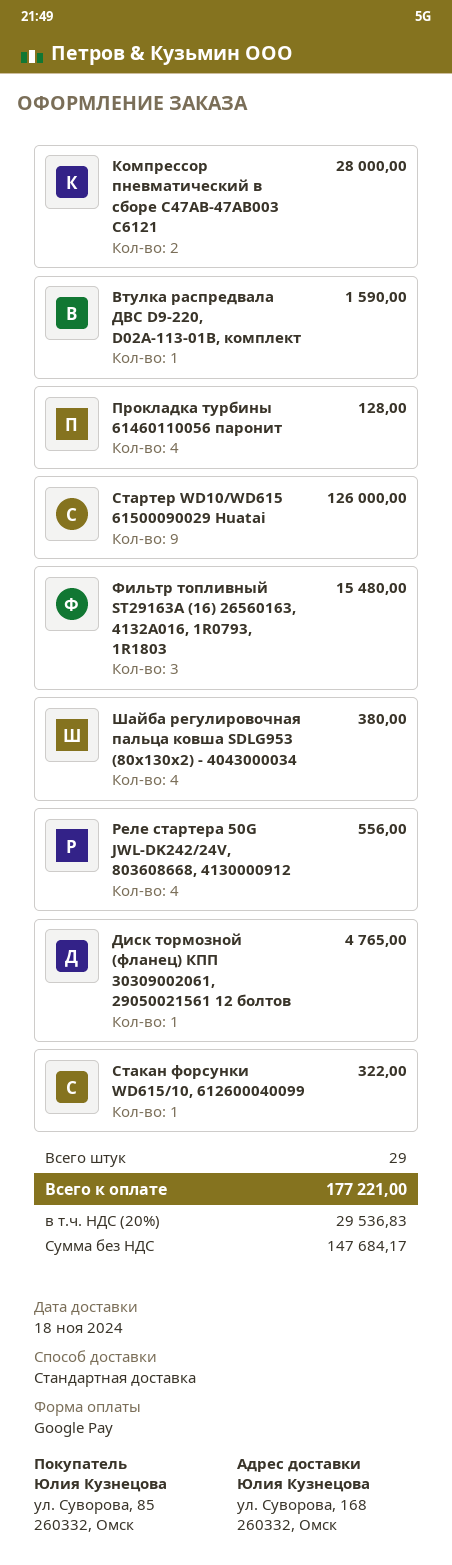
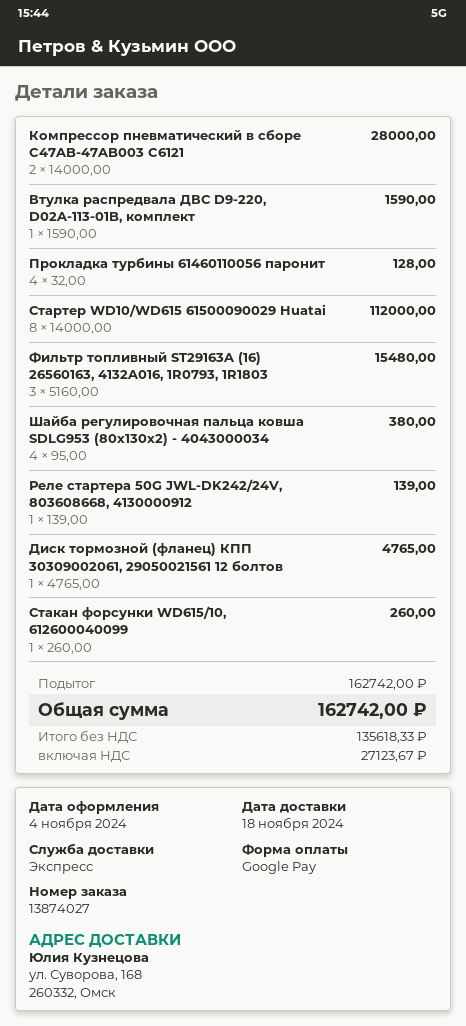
shipping method: standard -> express
Стартер WD10/WD615 61500090029 Huatai: 9 for 126000.00 -> 8 for 112000.00
Реле стартера 50G JWL-DK242/24V, 803608668, 4130000912: 4 for 556.00 -> 1 for 139.00
Стакан форсунки WD615/10, 612600040099: 1 for 322.00 -> 1 for 260.00
net: 147684.17 -> 135618.33
tax: 29536.83 -> 27123.67
total: 177221.00 -> 162742.00

